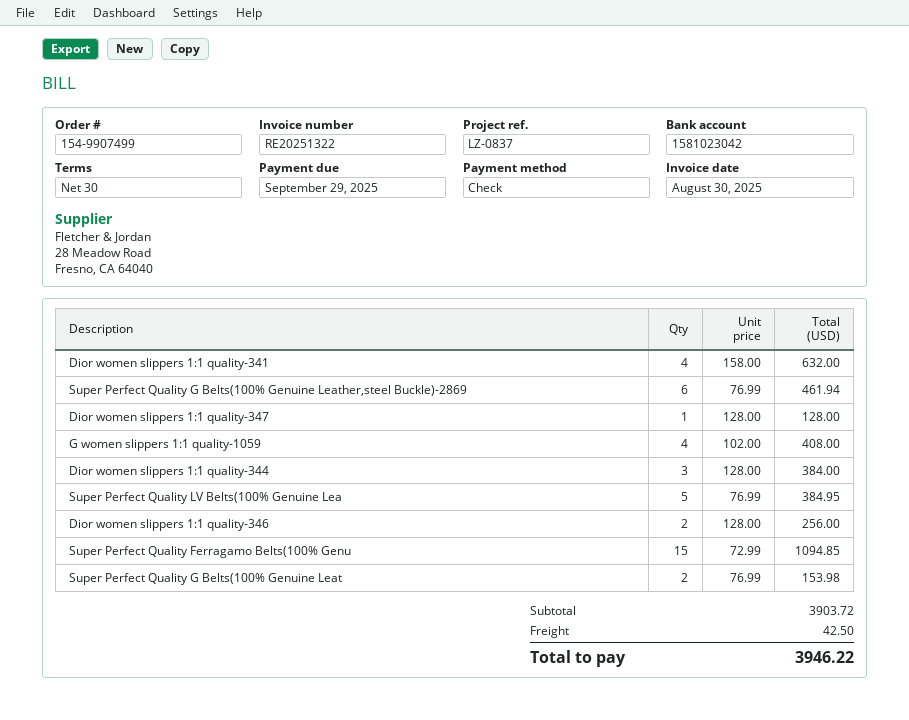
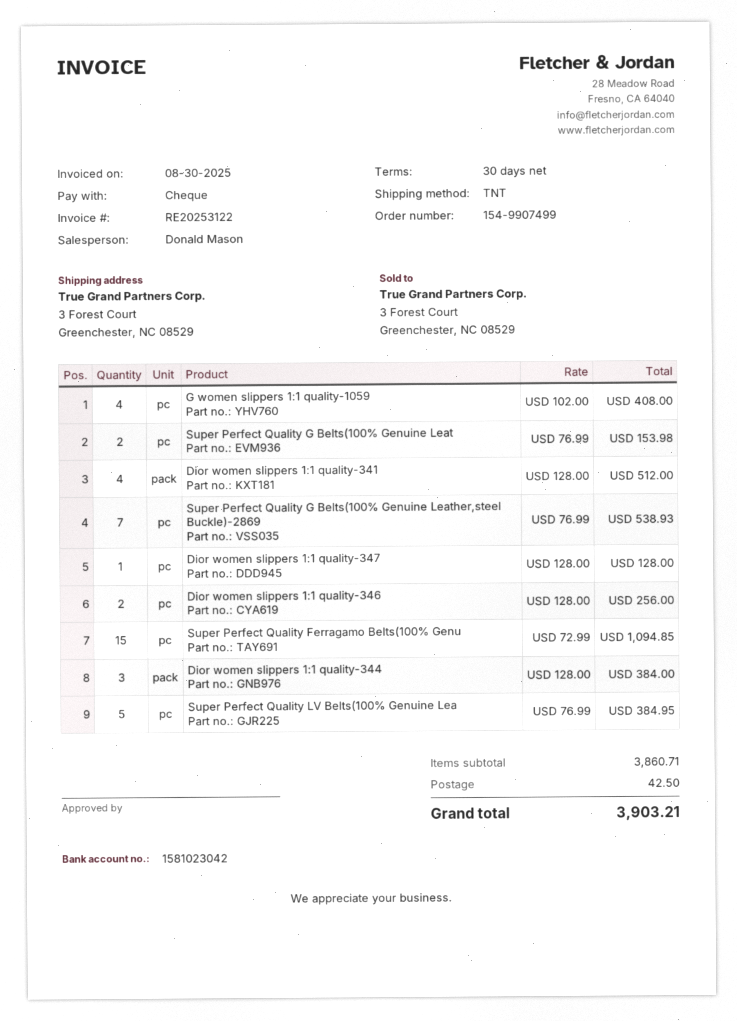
invoice number: RE20251322 -> RE20253122
Dior women slippers 1:1 quality-341: 4 x 158.00 = 632.00 -> 4 x 128.00 = 512.00
Super Perfect Quality G Belts(100% Genuine Leather,steel Buckle)-2869: 6 x 76.99 = 461.94 -> 7 x 76.99 = 538.93
subtotal: 3903.72 -> 3860.71
total: 3946.22 -> 3903.21

